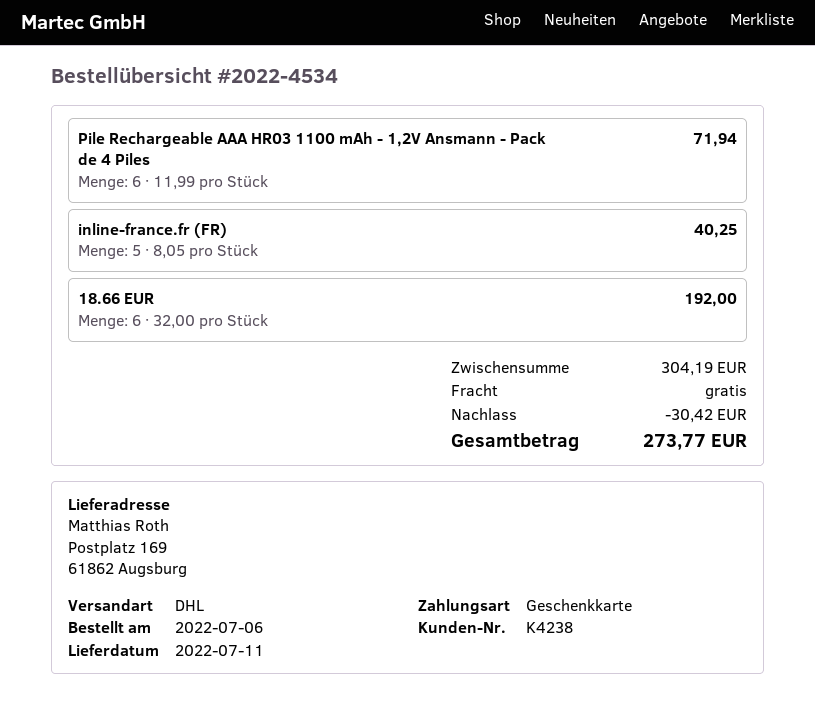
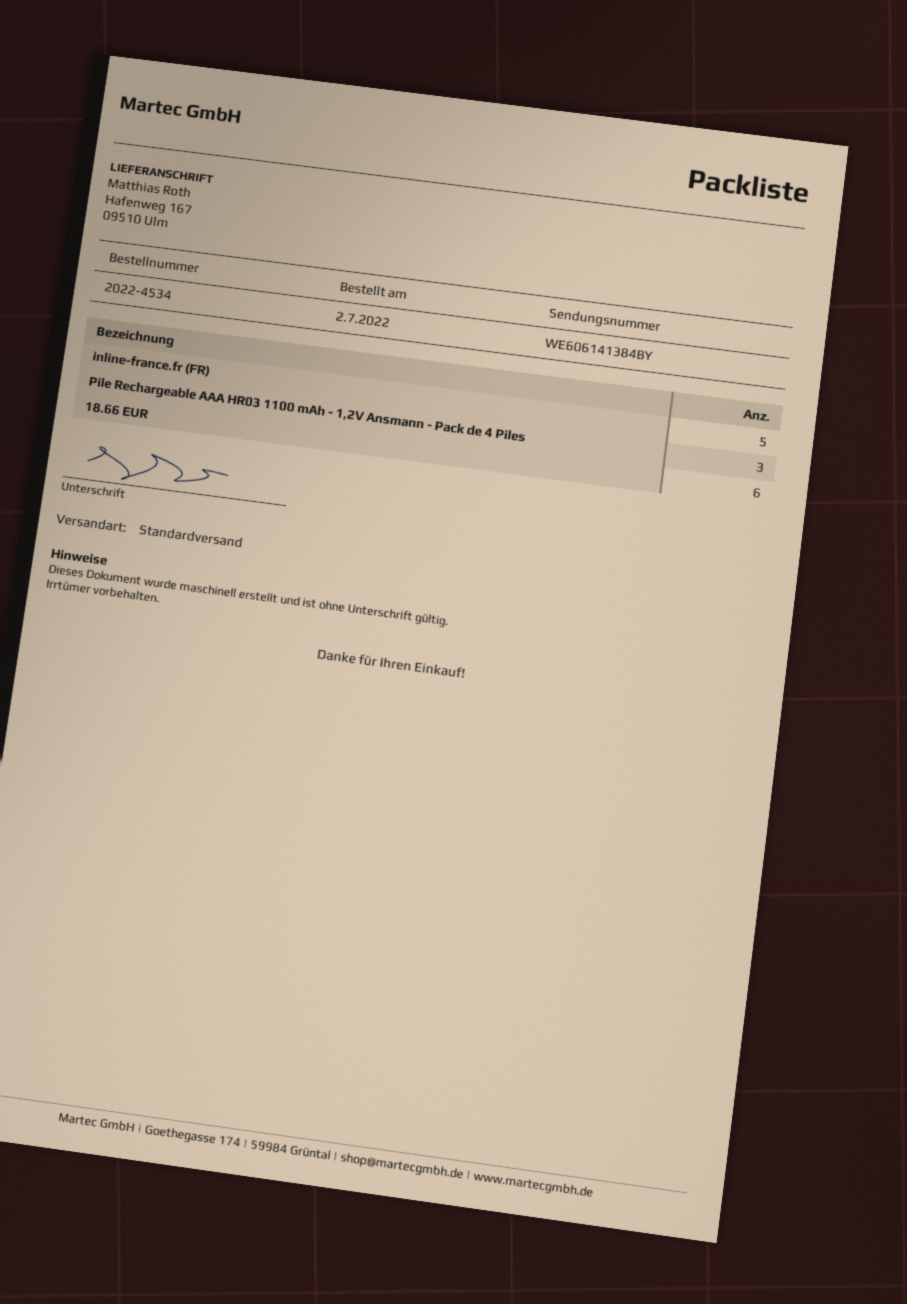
order date: 2022-07-06 -> 2022-07-02
shipping method: DHL -> standard
ship to: Postplatz 169, 61862 Augsburg -> Hafenweg 167, 09510 Ulm
Pile Rechargeable AAA HR03 1100 mAh - 1,2V Ansmann - Pack de 4 Piles: 6 -> 3

